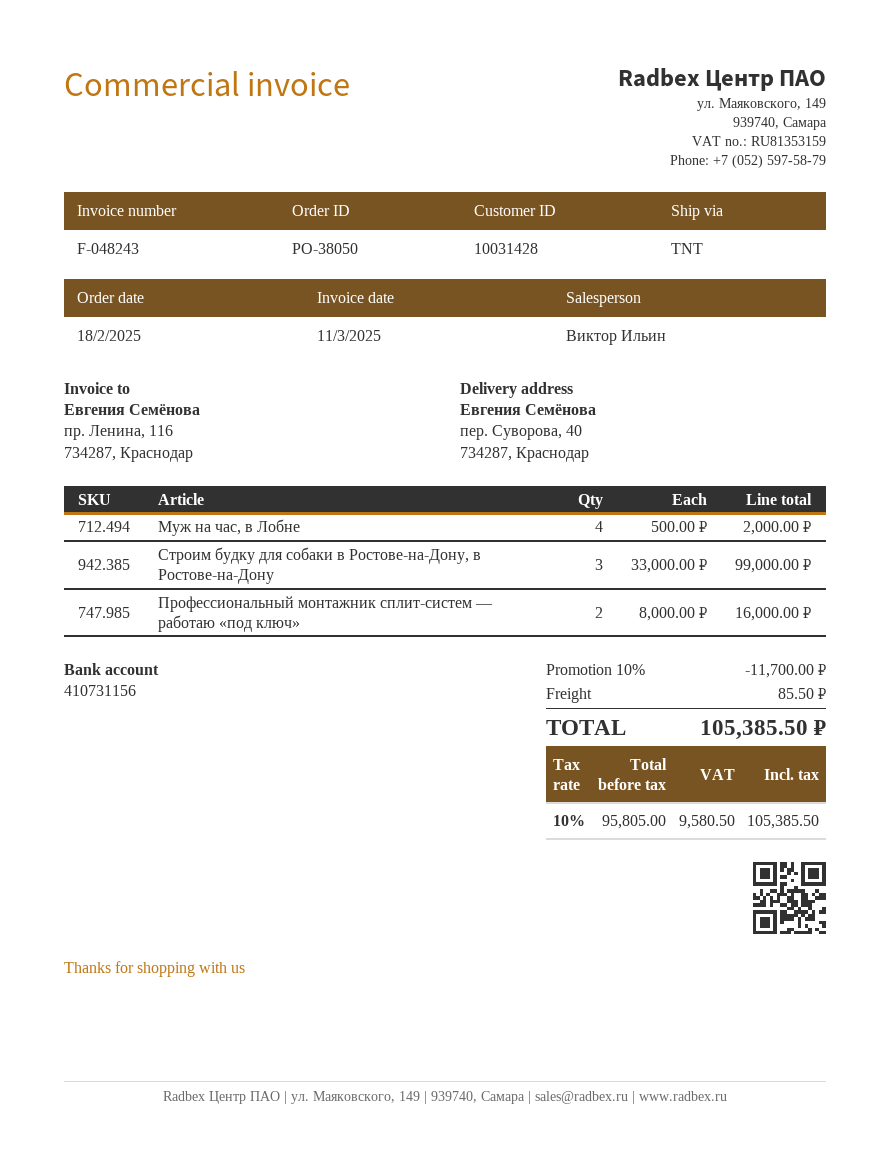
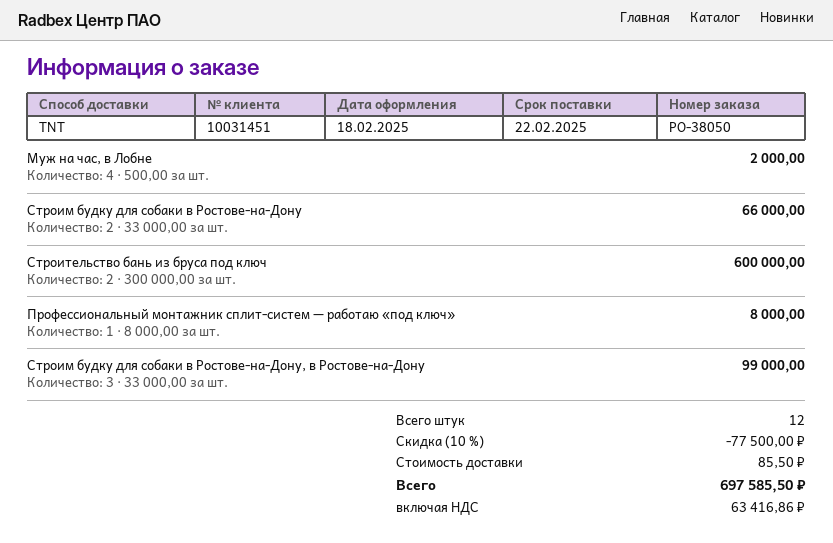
customer number: 10031428 -> 10031451
Профессиональный монтажник сплит‑систем — работаю «под ключ»: 2 x 8000.00 = 16000.00 -> 1 x 8000.00 = 8000.00
Строим будку для собаки в Ростове-на-Дону: none -> 2 x 33000.00 = 66000.00
Строительство бань из бруса под ключ: none -> 2 x 300000.00 = 600000.00
discount: 10% = 11700.00 -> 10% = 77500.00
tax: 9580.50 -> 63416.86
total: 105385.50 -> 697585.50

